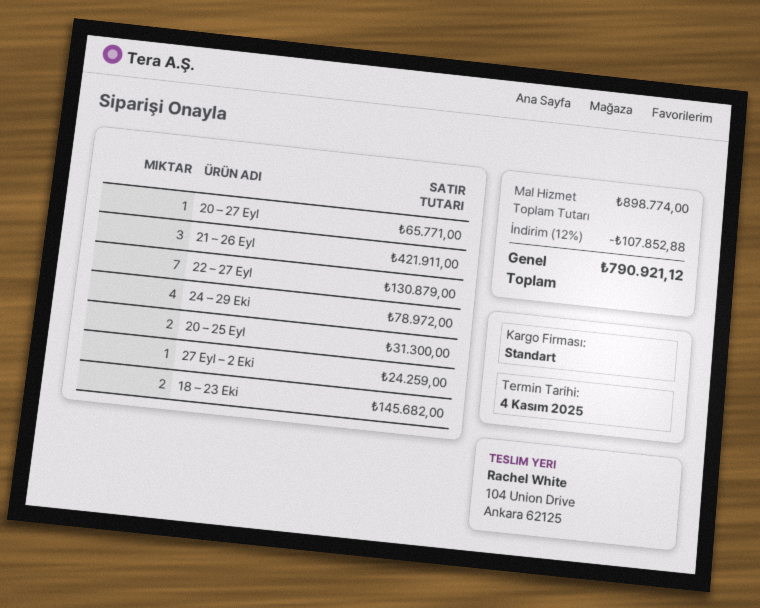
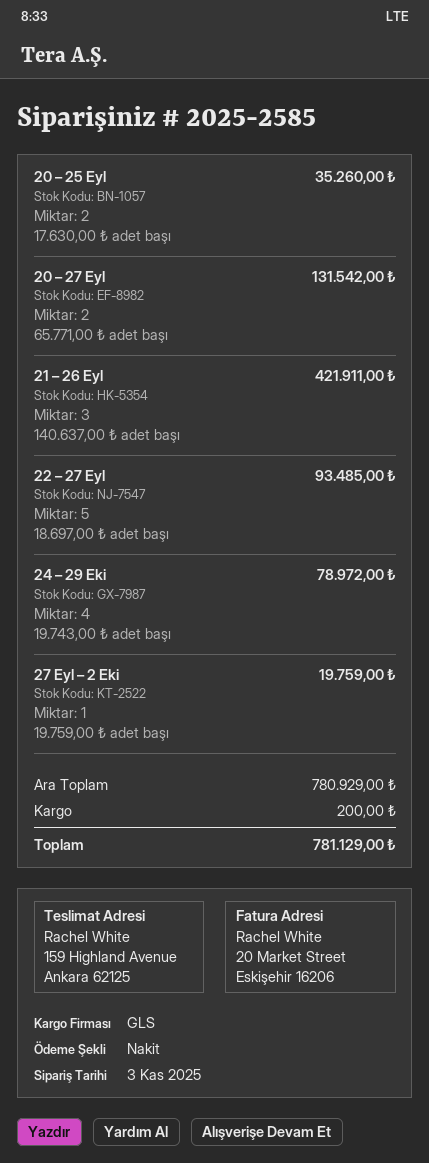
shipping method: standard -> GLS
ship to: 104 Union Drive, Ankara 62125 -> 159 Highland Avenue, Ankara 62125
20 – 27 Eyl: 1 for 65771.00 -> 2 for 131542.00
22 – 27 Eyl: 7 for 130879.00 -> 5 for 93485.00
20 – 25 Eyl: 2 for 31300.00 -> 2 for 35260.00
27 Eyl – 2 Eki: 1 for 24259.00 -> 1 for 19759.00
18 – 23 Eki: 2 for 145682.00 -> none
subtotal: 898774.00 -> 780929.00
discount: 12% = 107852.88 -> none
shipping: none -> 200.00
total: 790921.12 -> 781129.00

